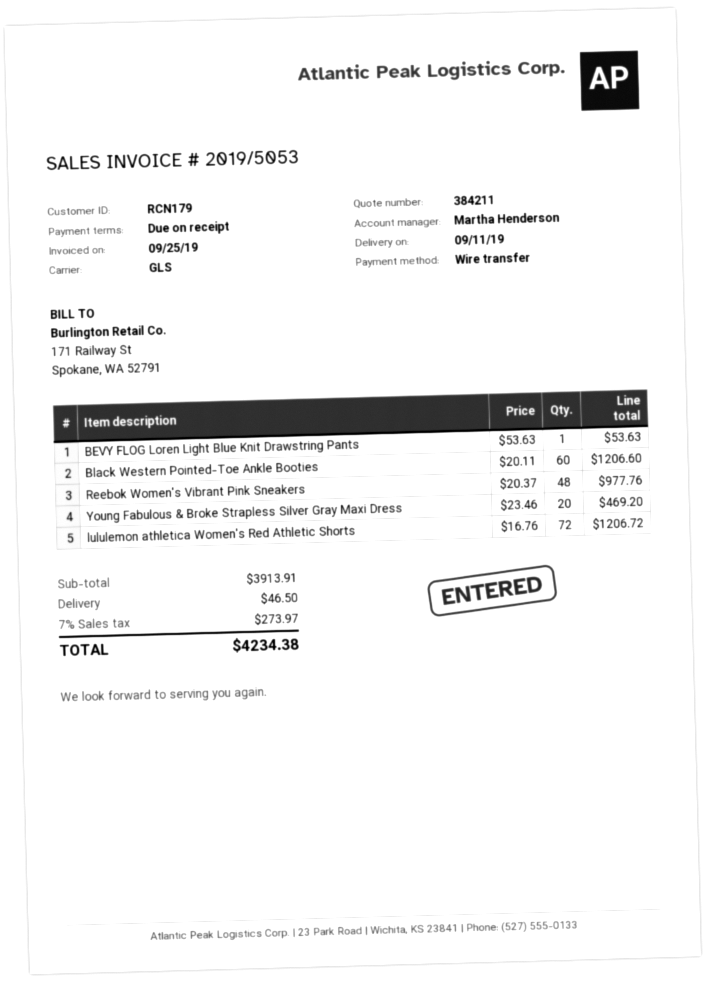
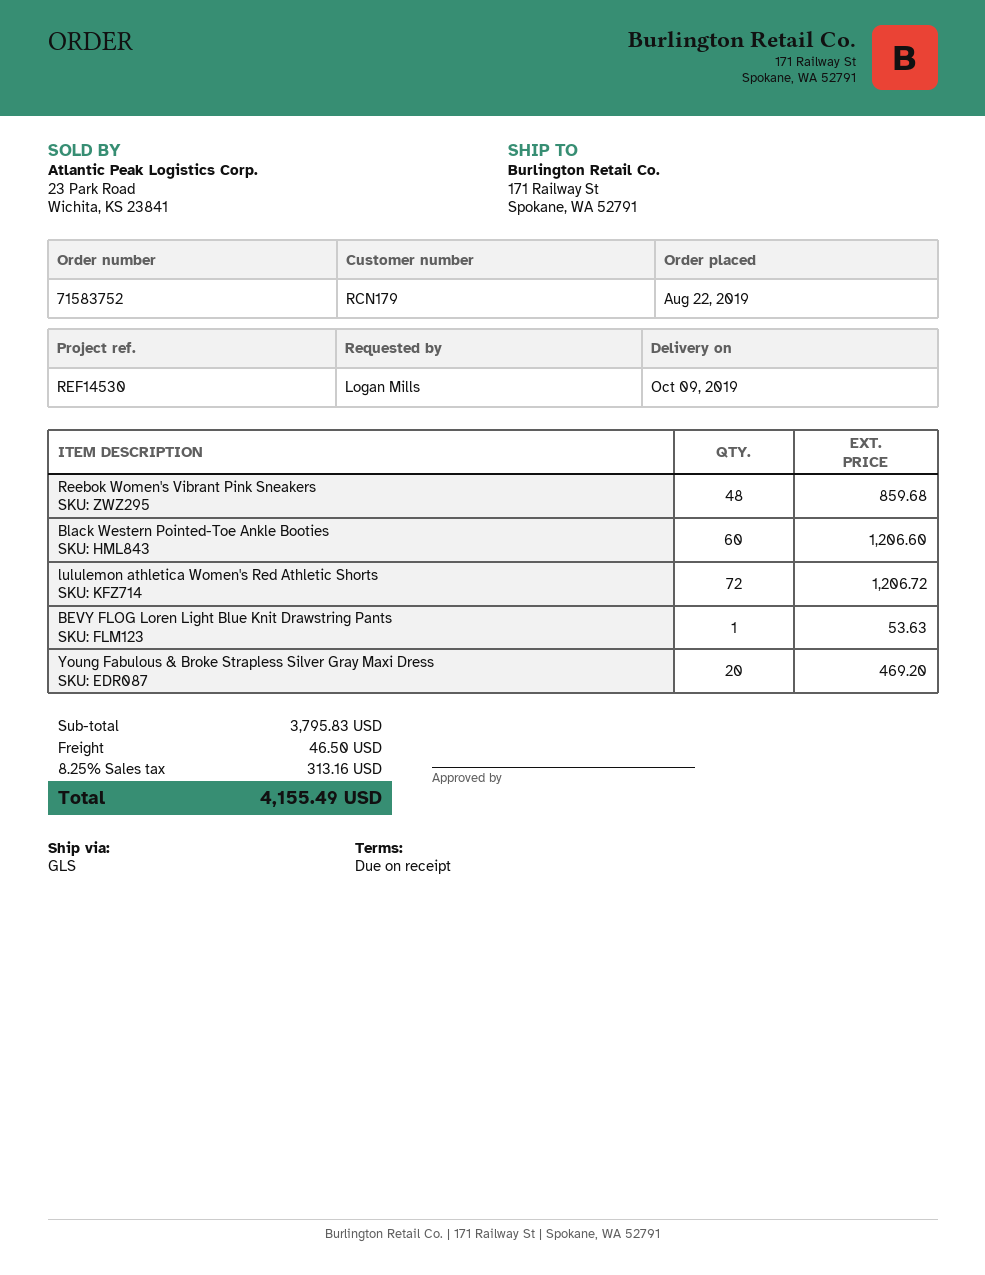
delivery date: 2019-09-11 -> 2019-10-09
Reebok Women's Vibrant Pink Sneakers: 48 for 977.76 -> 48 for 859.68
subtotal: 3913.91 -> 3795.83
tax: 7% = 273.97 -> 8.25% = 313.16
total: 4234.38 -> 4155.49

